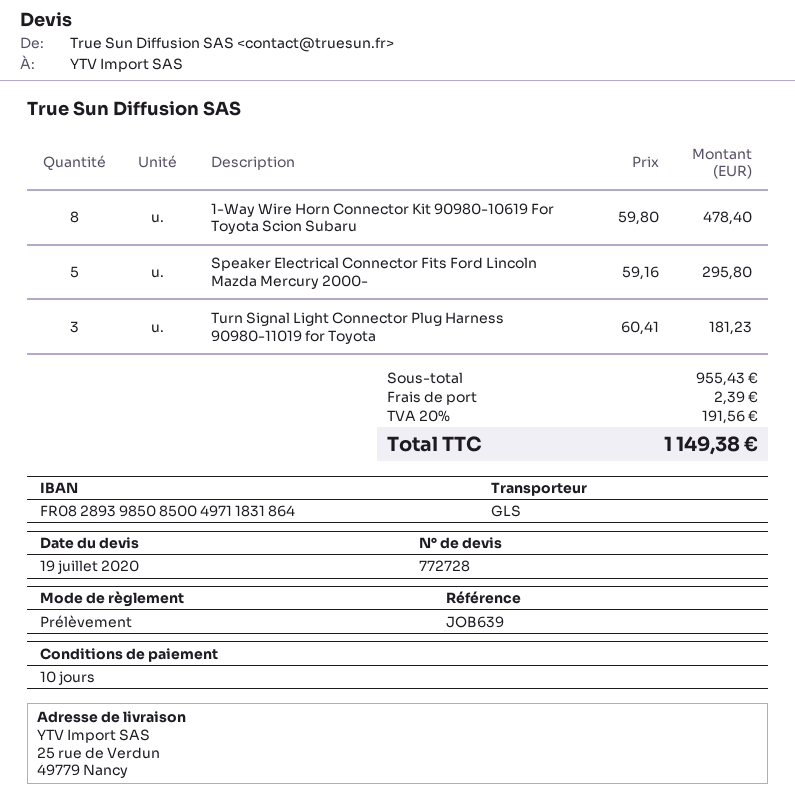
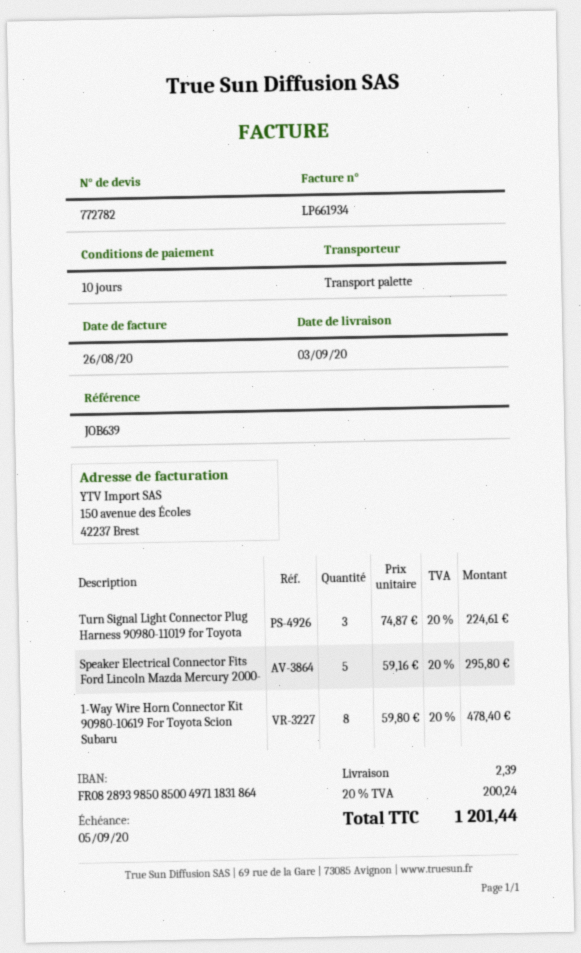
quote number: 772728 -> 772782
shipping method: GLS -> pallet freight
Turn Signal Light Connector Plug Harness 90980-11019 for Toyota: 3 x 60.41 = 181.23 -> 3 x 74.87 = 224.61
tax: 20% = 191.56 -> 20% = 200.24
total: 1149.38 -> 1201.44

